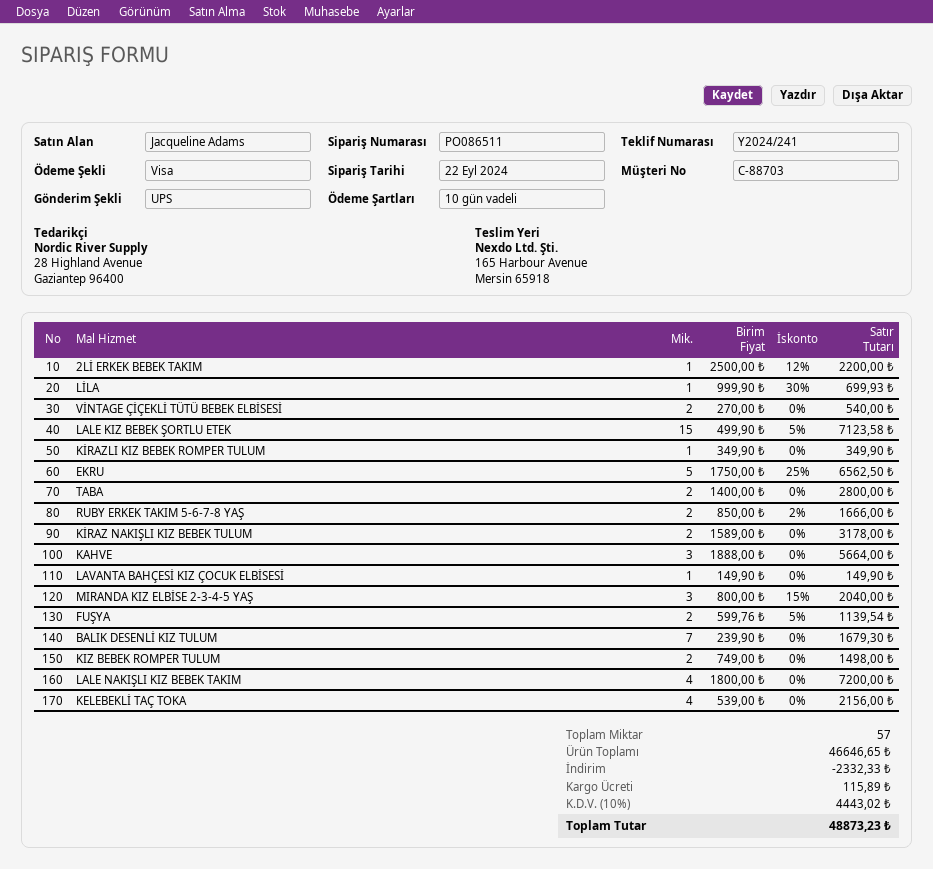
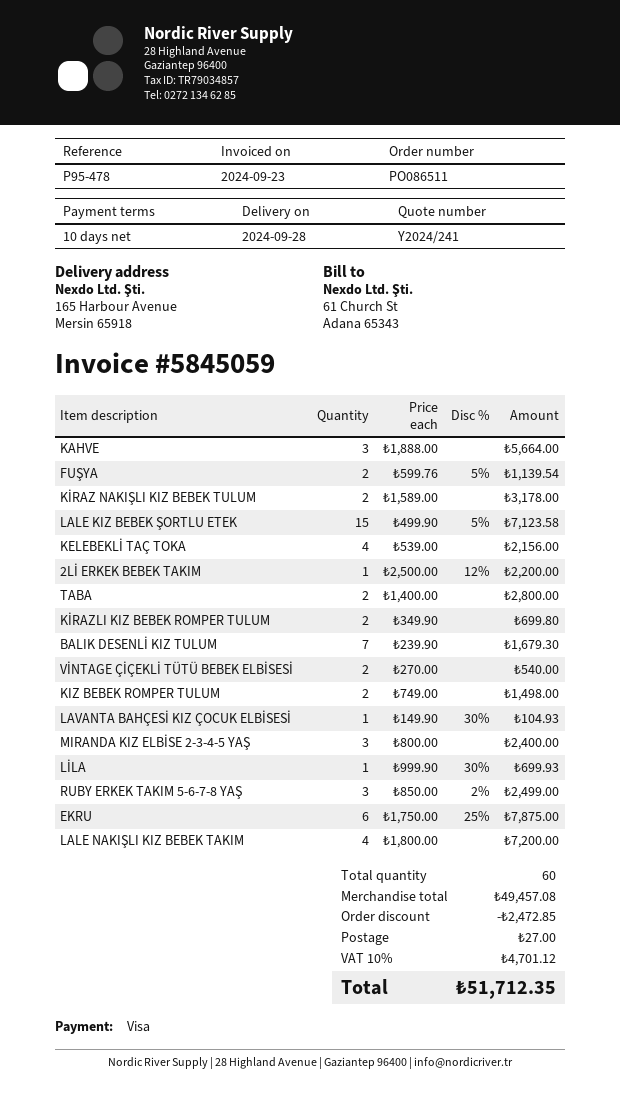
KİRAZLI KIZ BEBEK ROMPER TULUM: 1 x 349.90 = 349.90 -> 2 x 349.90 = 699.80
EKRU: 5 x 1750.00 - 25% = 6562.50 -> 6 x 1750.00 - 25% = 7875.00
RUBY ERKEK TAKIM 5-6-7-8 YAŞ: 2 x 850.00 - 2% = 1666.00 -> 3 x 850.00 - 2% = 2499.00
LAVANTA BAHÇESİ KIZ ÇOCUK ELBİSESİ: 1 x 149.90 = 149.90 -> 1 x 149.90 - 30% = 104.93
MIRANDA KIZ ELBİSE 2-3-4-5 YAŞ: 3 x 800.00 - 15% = 2040.00 -> 3 x 800.00 = 2400.00
total quantity: 57 -> 60
subtotal: 46646.65 -> 49457.08
discount: 2332.33 -> 2472.85
shipping: 115.89 -> 27.00
tax: 10% = 4443.02 -> 10% = 4701.12
total: 48873.23 -> 51712.35

